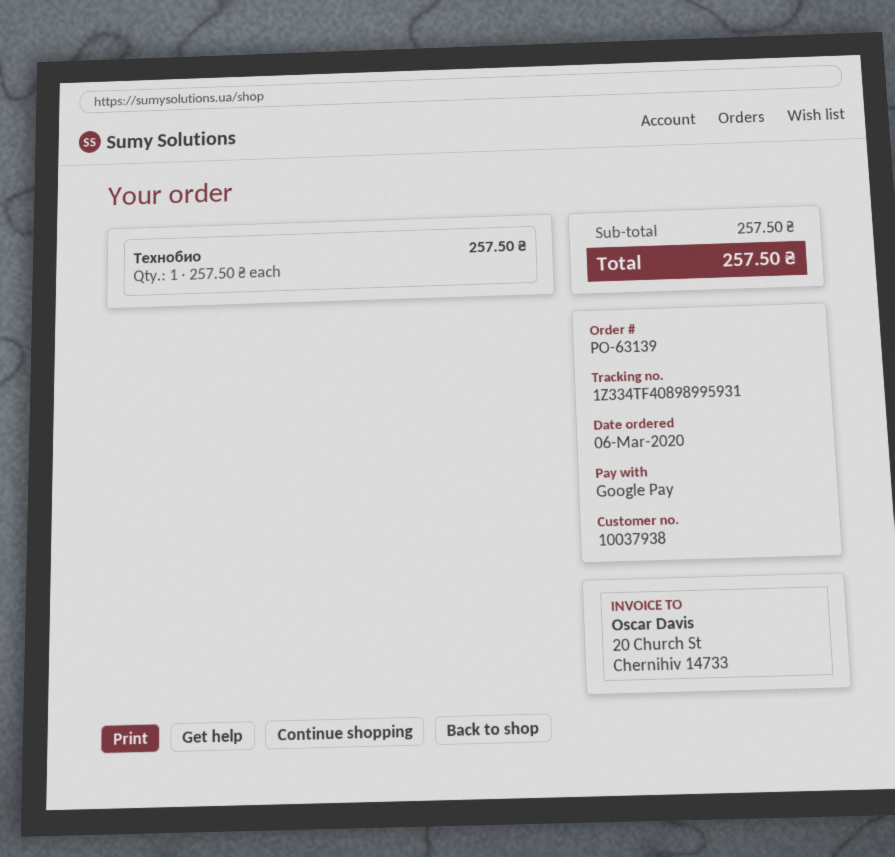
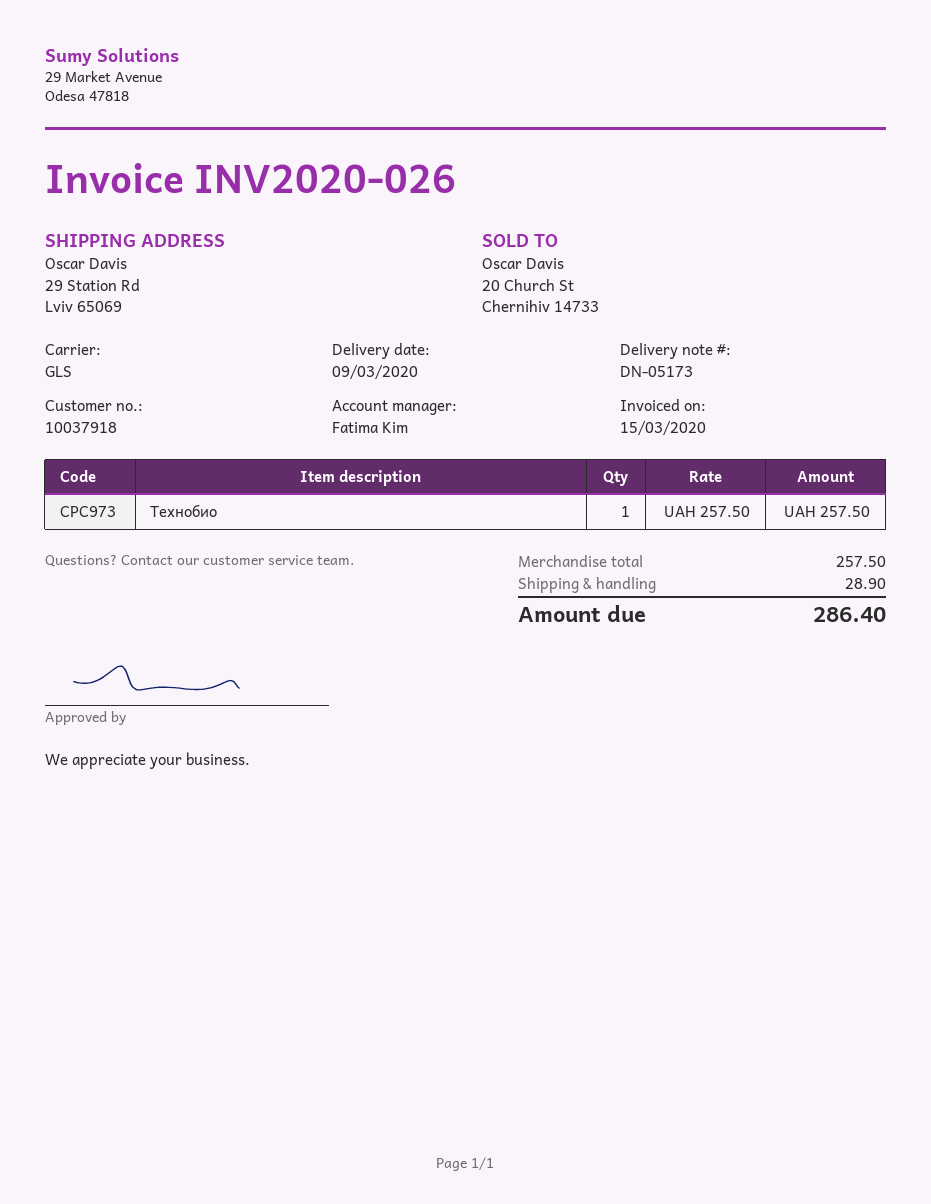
customer number: 10037938 -> 10037918
shipping: none -> 28.90
total: 257.50 -> 286.40

